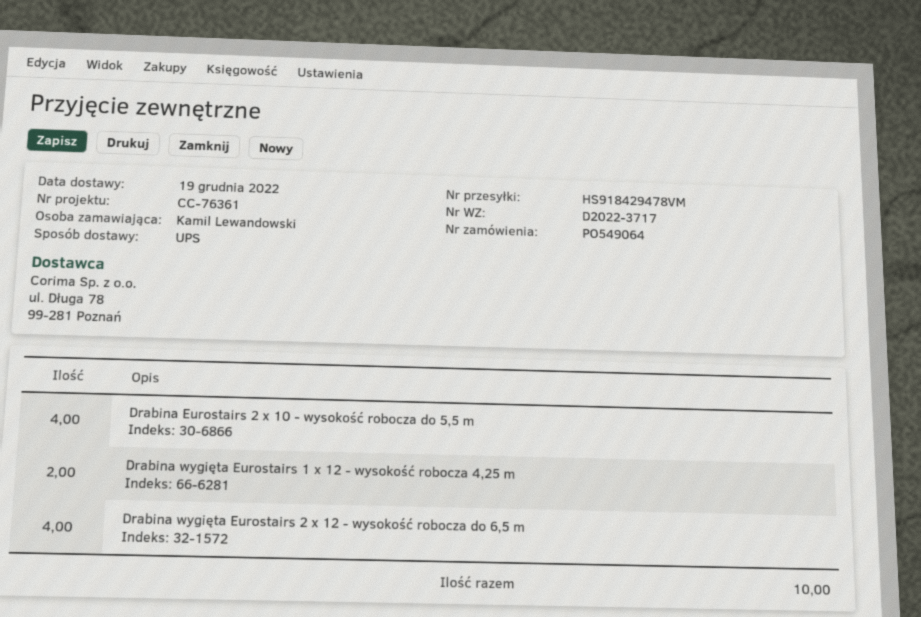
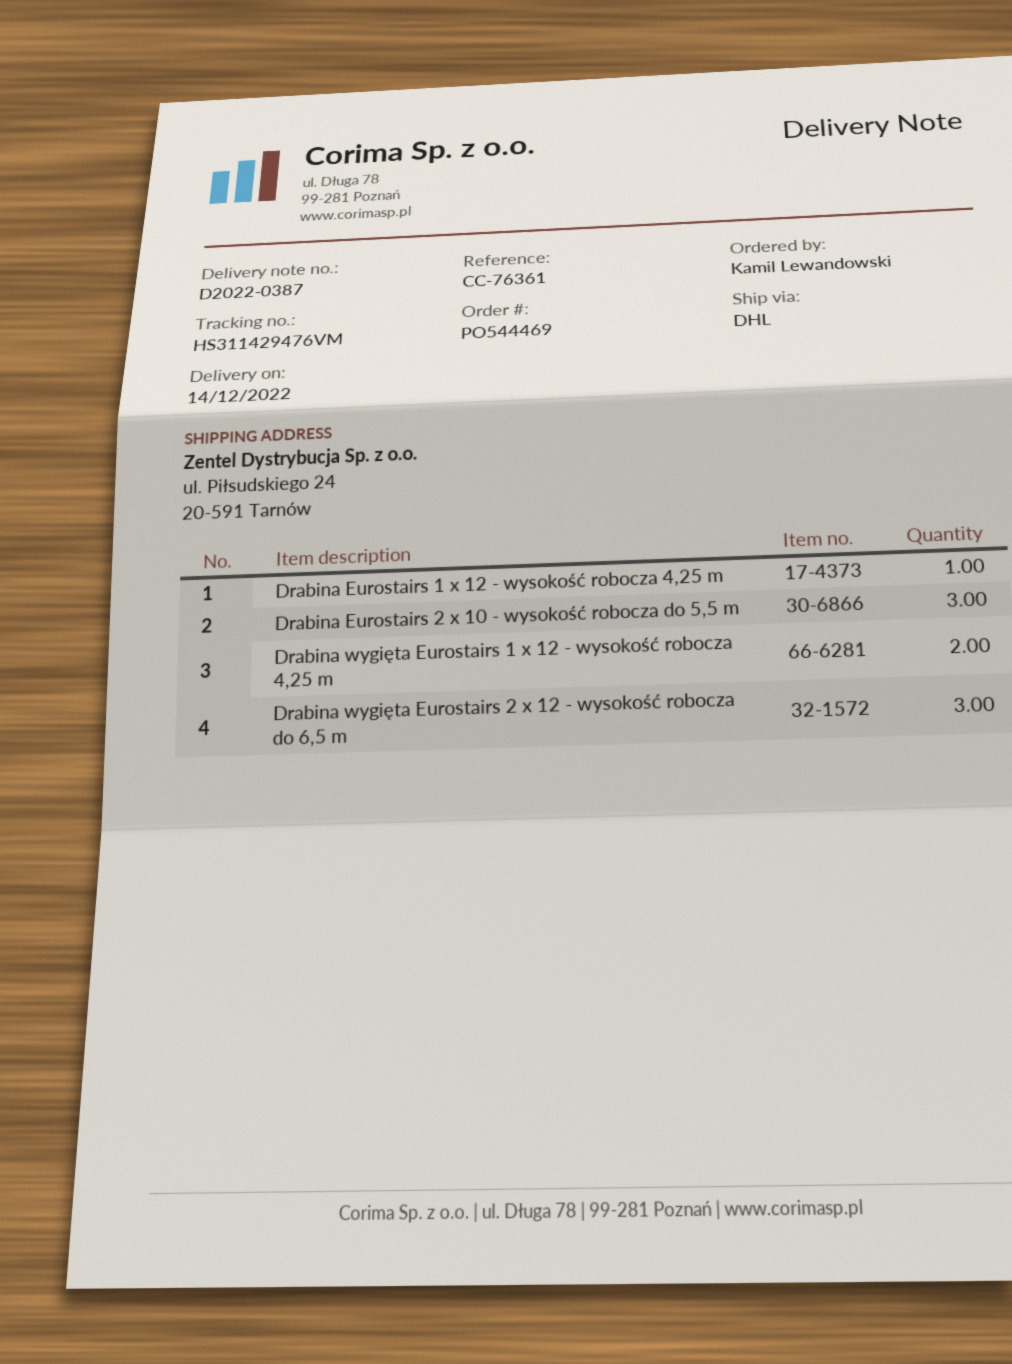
order number: PO549064 -> PO544469
delivery note number: D2022-3717 -> D2022-0387
delivery date: 2022-12-19 -> 2022-12-14
shipping method: UPS -> DHL
tracking number: HS918429478VM -> HS311429476VM
Drabina Eurostairs 2 x 10 - wysokość robocza do 5,5 m: 4 -> 3
Drabina wygięta Eurostairs 2 x 12 - wysokość robocza do 6,5 m: 4 -> 3
Drabina Eurostairs 1 x 12 - wysokość robocza 4,25 m: none -> 1

